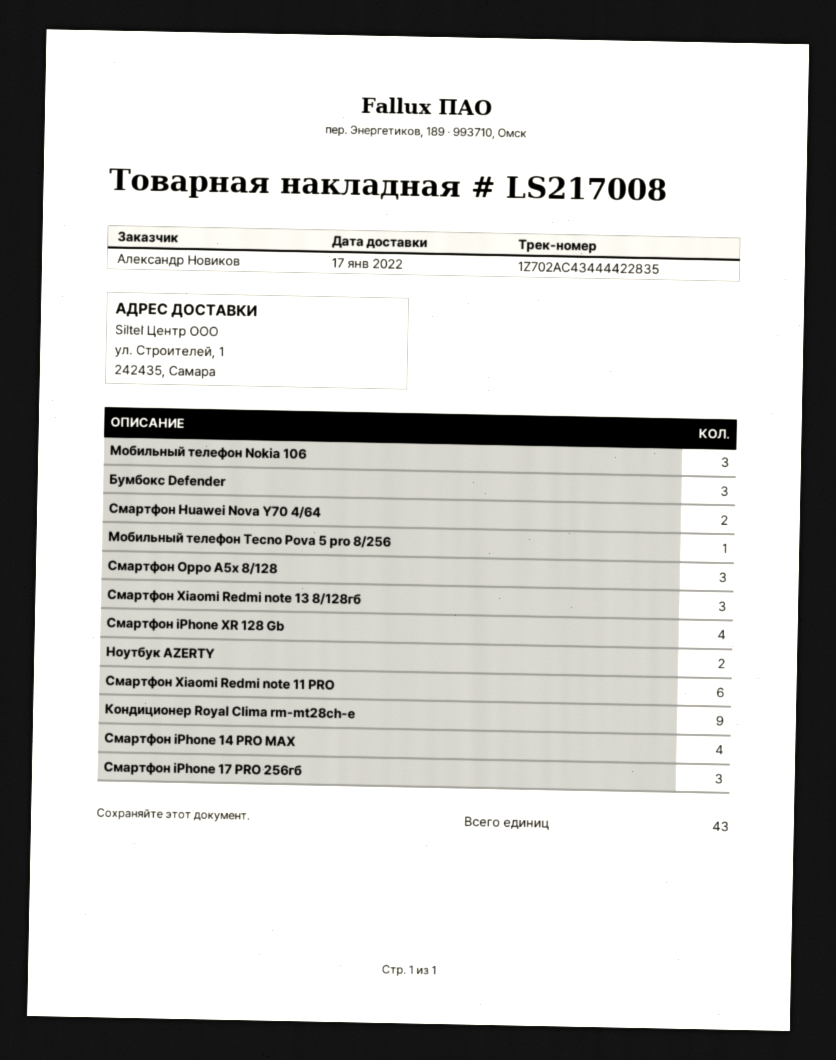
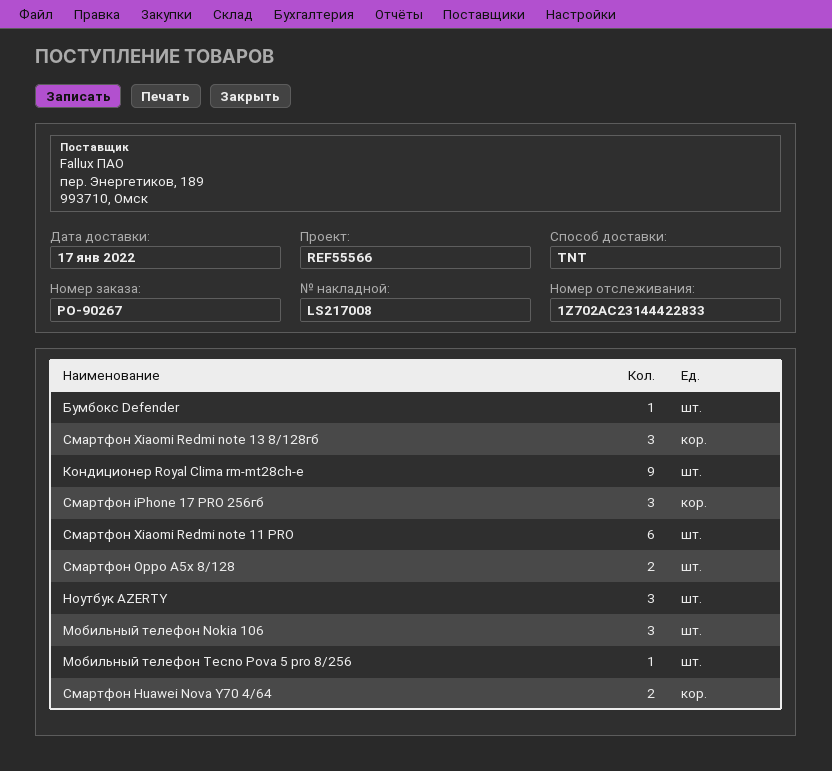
tracking number: 1Z702AC43444422835 -> 1Z702AC23144422833
Бумбокс Defender: 3 -> 1
Смартфон Oppo A5х 8/128: 3 -> 2
Смартфон iPhone XR 128 Gb: 4 -> none
Ноутбук AZERTY: 2 -> 3
Смартфон iPhone 14 PRO MAX: 4 -> none

